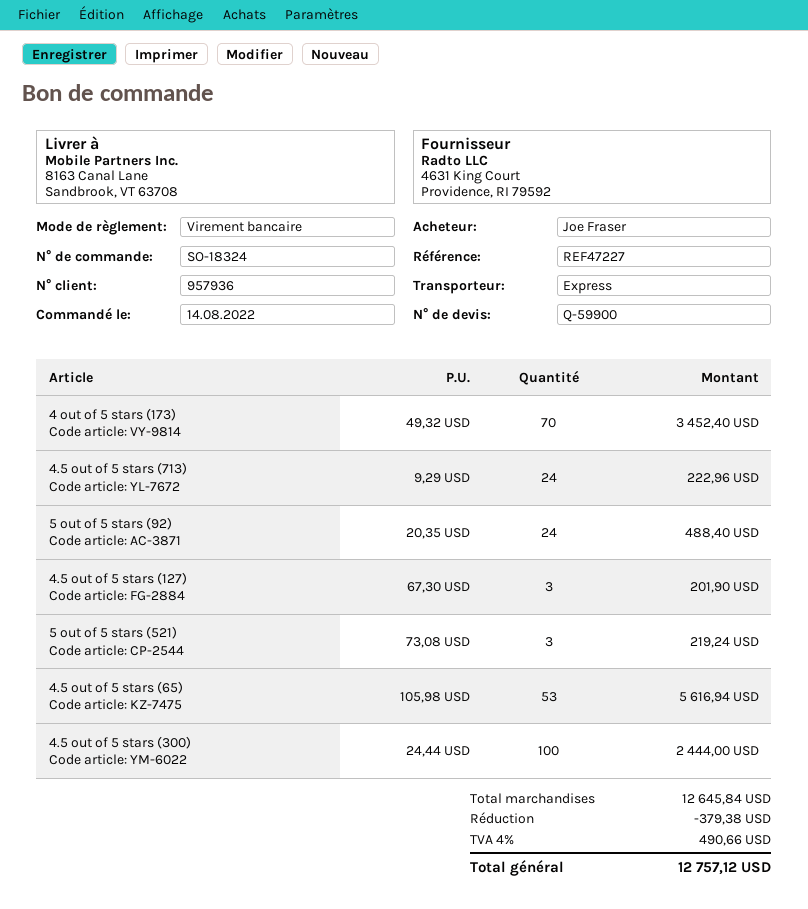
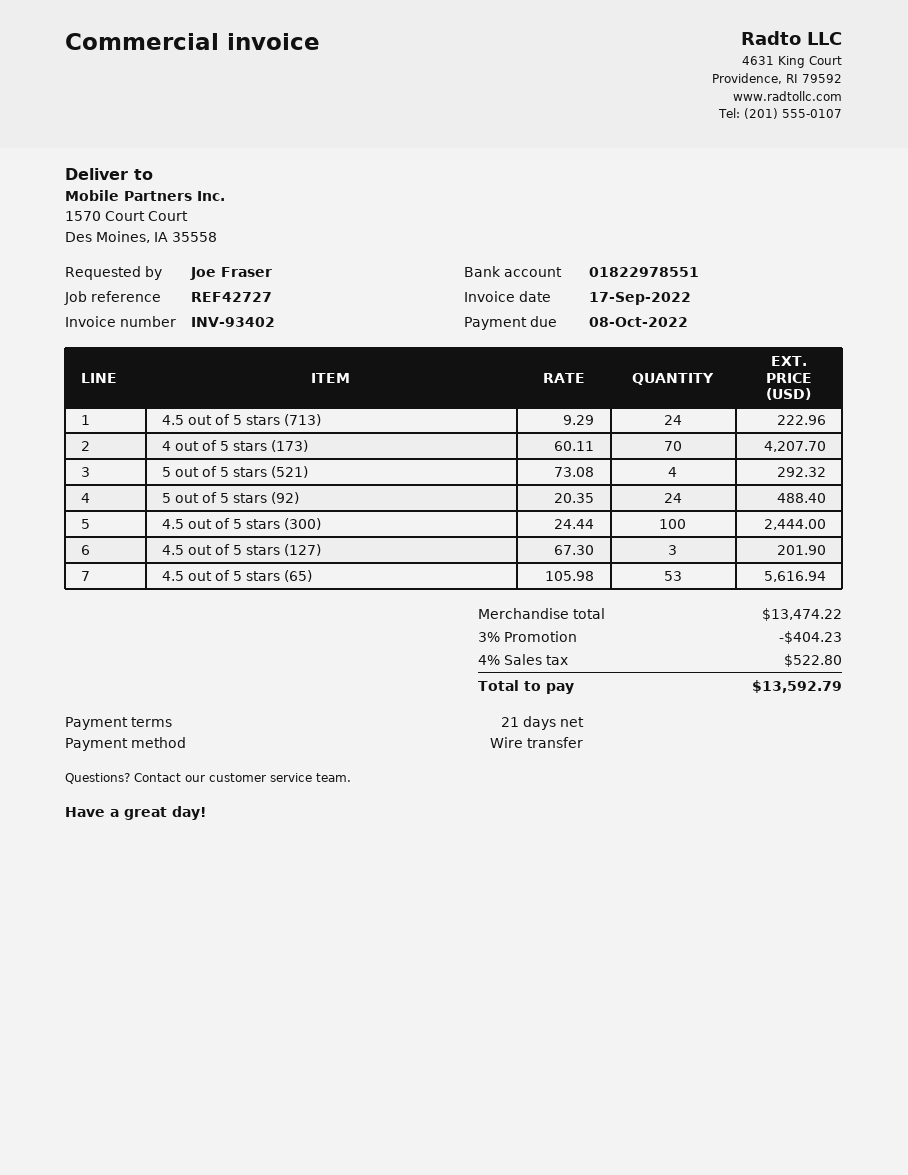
reference: REF47227 -> REF42727
ship to: 8163 Canal Lane, Sandbrook, VT 63708 -> 1570 Court Court, Des Moines, IA 35558
4 out of 5 stars (173): 70 x 49.32 = 3452.40 -> 70 x 60.11 = 4207.70
5 out of 5 stars (521): 3 x 73.08 = 219.24 -> 4 x 73.08 = 292.32
subtotal: 12645.84 -> 13474.22
discount: 379.38 -> 404.23
tax: 4% = 490.66 -> 4% = 522.80
total: 12757.12 -> 13592.79

